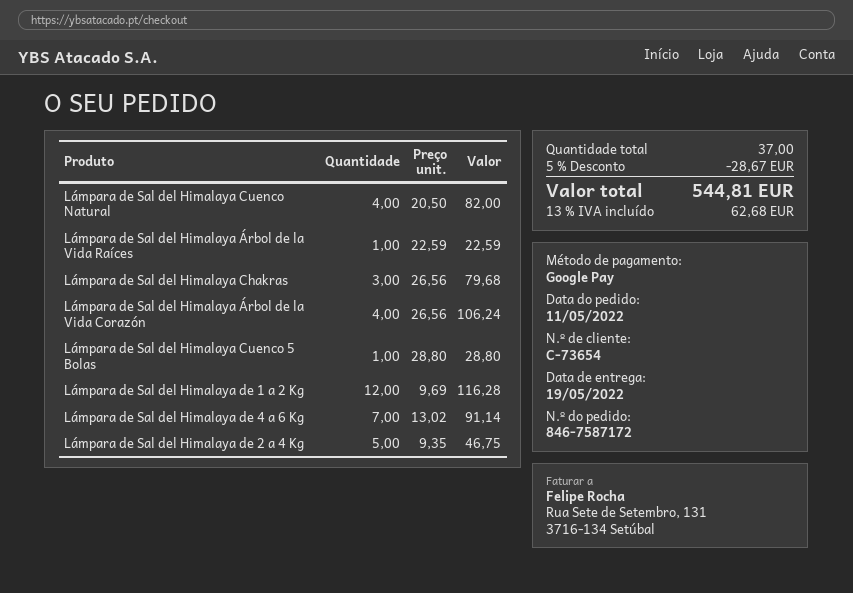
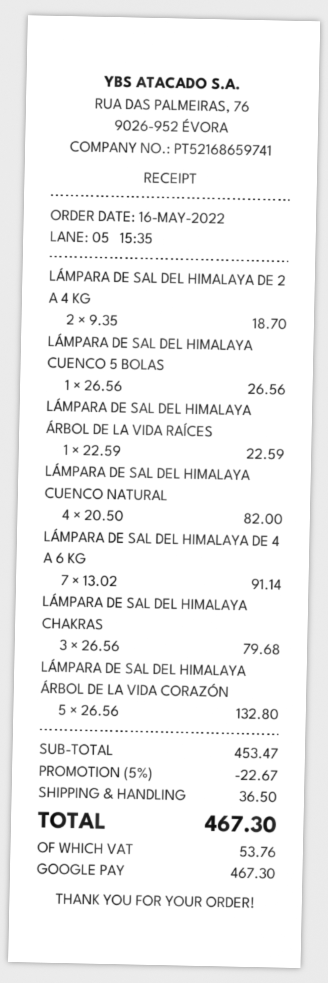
order date: 2022-05-11 -> 2022-05-16
Lámpara de Sal del Himalaya Árbol de la Vida Corazón: 4 x 26.56 = 106.24 -> 5 x 26.56 = 132.80
Lámpara de Sal del Himalaya Cuenco 5 Bolas: 1 x 28.80 = 28.80 -> 1 x 26.56 = 26.56
Lámpara de Sal del Himalaya de 1 a 2 Kg: 12 x 9.69 = 116.28 -> none
Lámpara de Sal del Himalaya de 2 a 4 Kg: 5 x 9.35 = 46.75 -> 2 x 9.35 = 18.70
discount: 5% = 28.67 -> 5% = 22.67
shipping: none -> 36.50
tax: 62.68 -> 53.76
total: 544.81 -> 467.30

